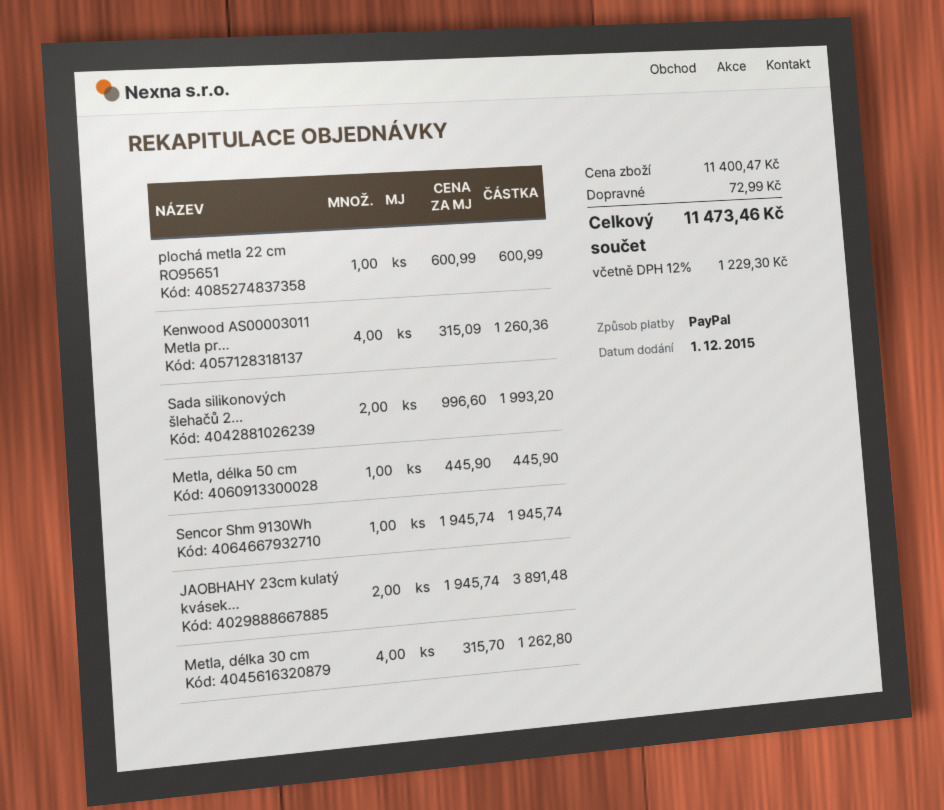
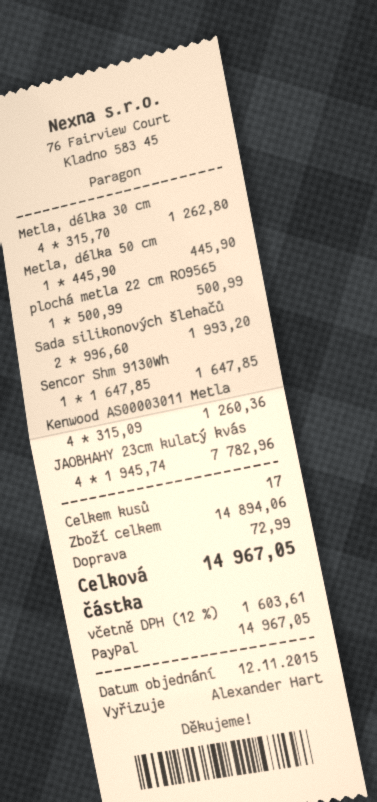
plochá metla 22 cm RO95651: 1 x 600.99 = 600.99 -> 1 x 500.99 = 500.99
Sencor Shm 9130Wh: 1 x 1945.74 = 1945.74 -> 1 x 1647.85 = 1647.85
JAOBHAHY 23cm kulatý kvásek...: 2 x 1945.74 = 3891.48 -> 4 x 1945.74 = 7782.96
subtotal: 11400.47 -> 14894.06
tax: 12% = 1229.30 -> 12% = 1603.61
total: 11473.46 -> 14967.05

